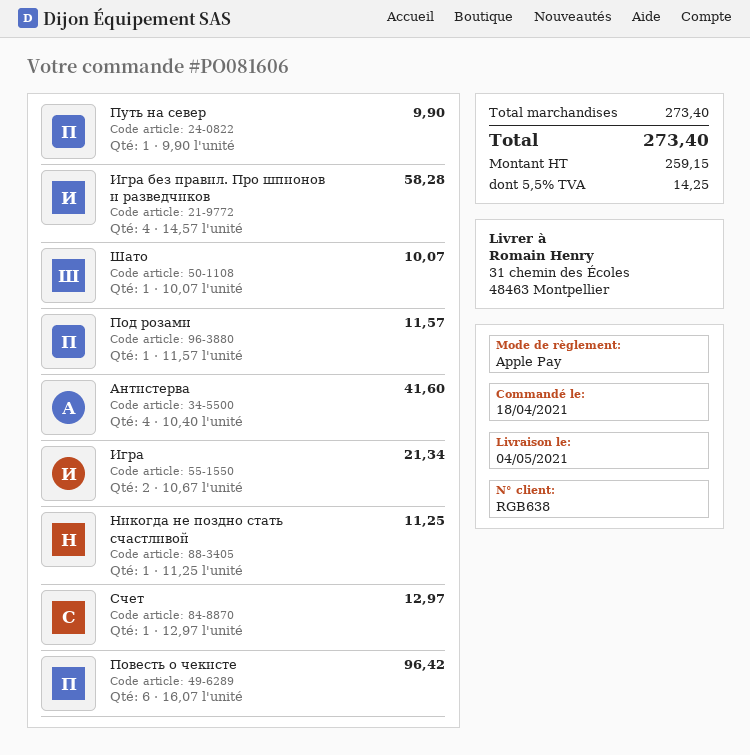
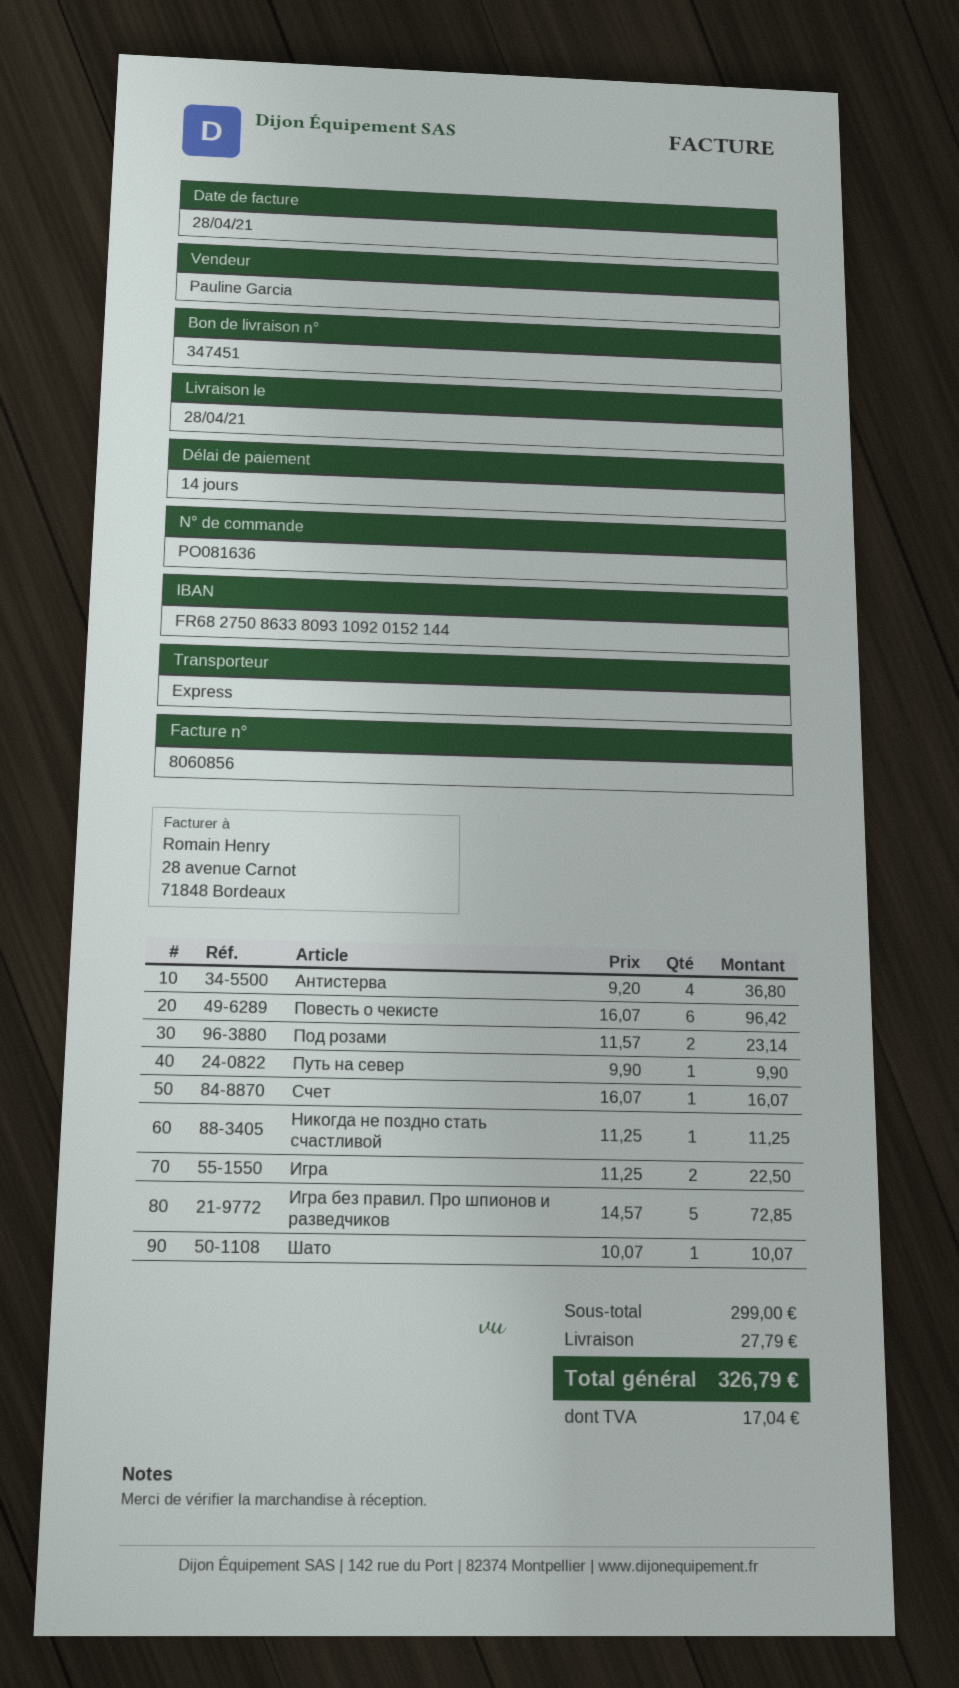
order number: PO081606 -> PO081636
delivery date: 2021-05-04 -> 2021-04-28
Игра без правил. Про шпионов и разведчиков: 4 x 14.57 = 58.28 -> 5 x 14.57 = 72.85
Под розами: 1 x 11.57 = 11.57 -> 2 x 11.57 = 23.14
Антистерва: 4 x 10.40 = 41.60 -> 4 x 9.20 = 36.80
Игра: 2 x 10.67 = 21.34 -> 2 x 11.25 = 22.50
Счет: 1 x 12.97 = 12.97 -> 1 x 16.07 = 16.07
subtotal: 273.40 -> 299.00
shipping: none -> 27.79
tax: 14.25 -> 17.04
total: 273.40 -> 326.79

